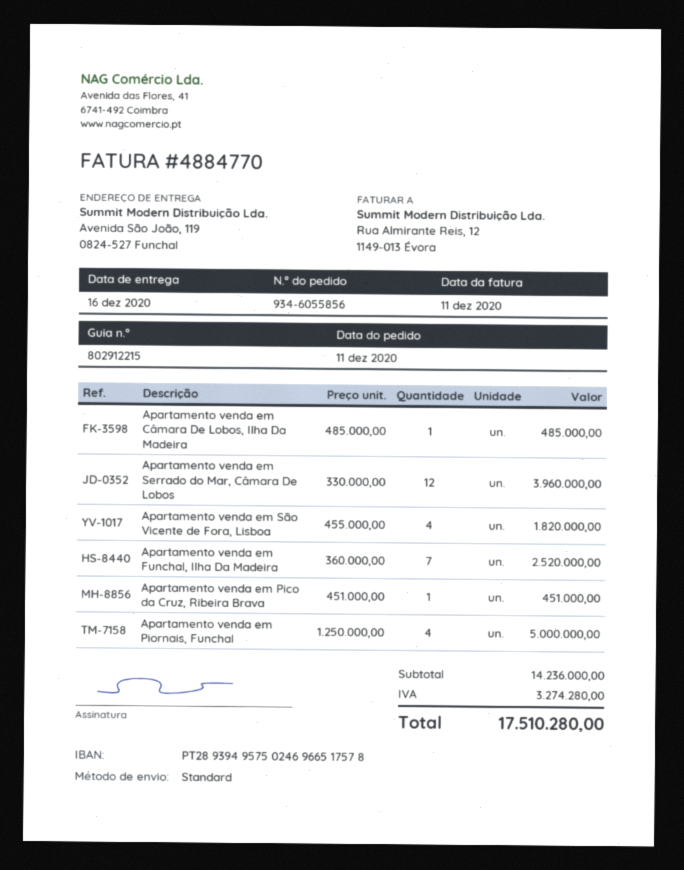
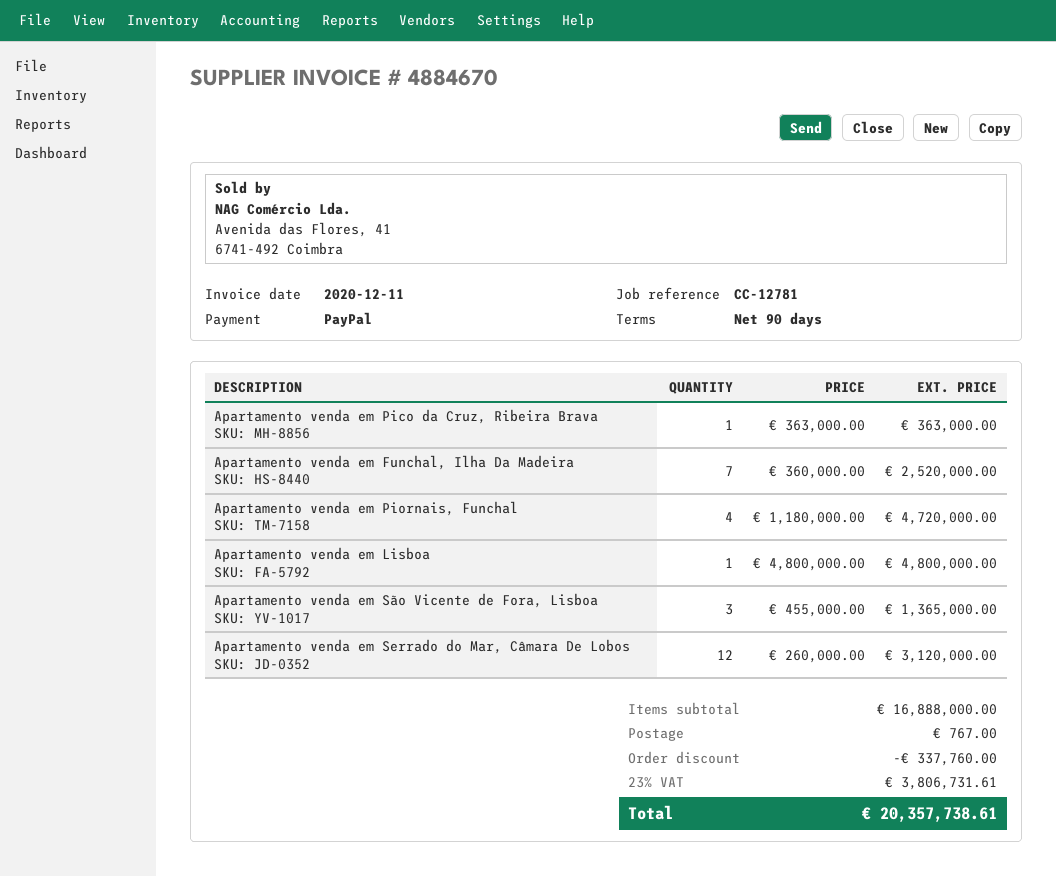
invoice number: 4884770 -> 4884670
Apartamento venda em Câmara De Lobos, Ilha Da Madeira: 1 x 485000.00 = 485000.00 -> none
Apartamento venda em Serrado do Mar, Câmara De Lobos: 12 x 330000.00 = 3960000.00 -> 12 x 260000.00 = 3120000.00
Apartamento venda em São Vicente de Fora, Lisboa: 4 x 455000.00 = 1820000.00 -> 3 x 455000.00 = 1365000.00
Apartamento venda em Pico da Cruz, Ribeira Brava: 1 x 451000.00 = 451000.00 -> 1 x 363000.00 = 363000.00
Apartamento venda em Piornais, Funchal: 4 x 1250000.00 = 5000000.00 -> 4 x 1180000.00 = 4720000.00
Apartamento venda em Lisboa: none -> 1 x 4800000.00 = 4800000.00
subtotal: 14236000.00 -> 16888000.00
discount: none -> 337760.00
shipping: none -> 767.00
tax: 3274280.00 -> 3806731.61
total: 17510280.00 -> 20357738.61

